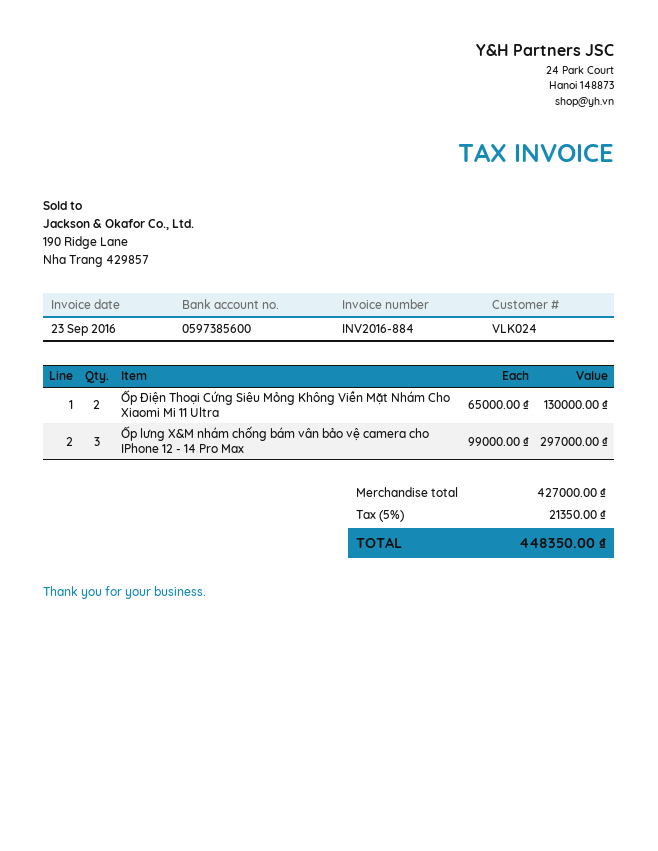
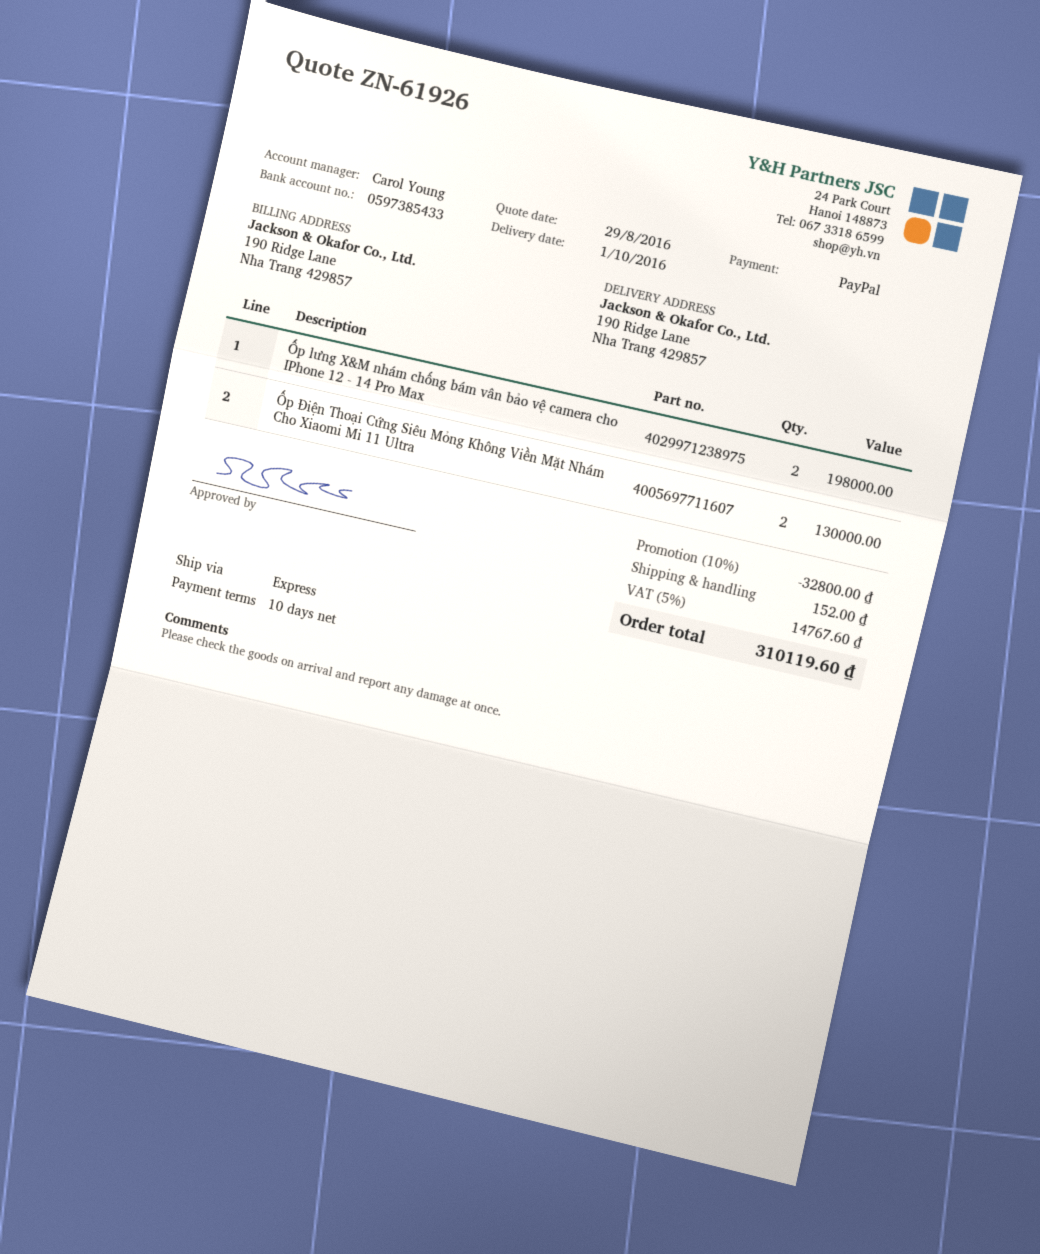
bank account: 0597385600 -> 0597385433
Ốp lưng X&M nhám chống bám vân bảo vệ camera cho IPhone 12 - 14 Pro Max: 3 for 297000.00 -> 2 for 198000.00
discount: none -> 10% = 32800.00
shipping: none -> 152.00
tax: 5% = 21350.00 -> 5% = 14767.60
total: 448350.00 -> 310119.60

